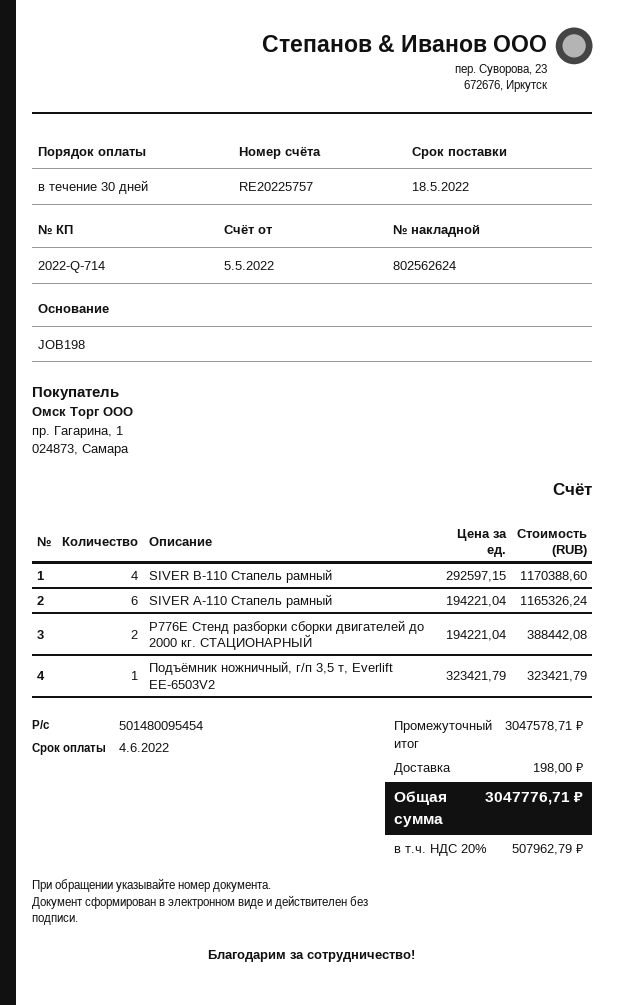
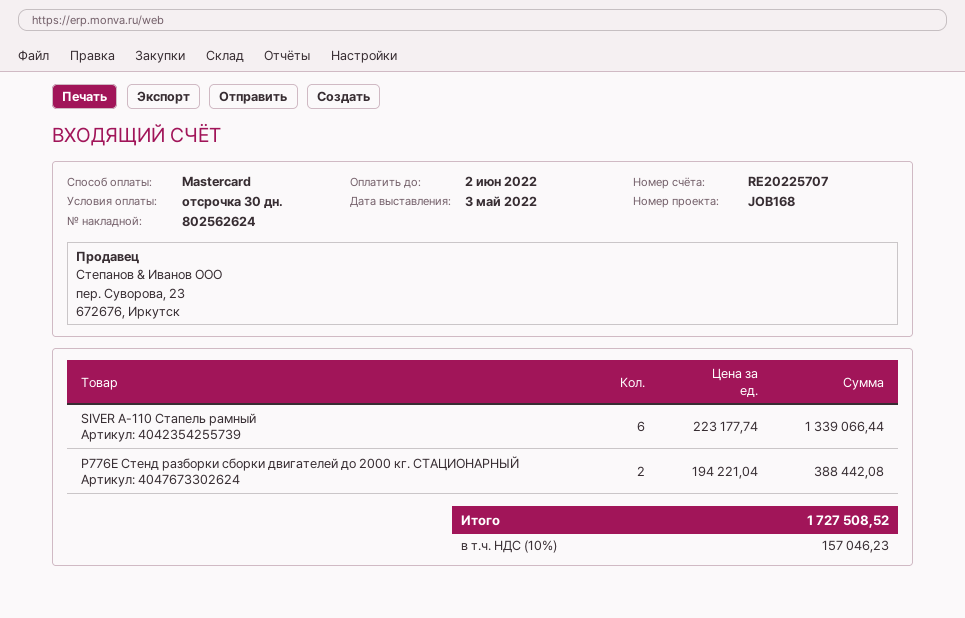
invoice number: RE20225757 -> RE20225707
invoice date: 2022-05-05 -> 2022-05-03
due date: 2022-06-04 -> 2022-06-02
reference: JOB198 -> JOB168
SIVER B-110 Стапель рамный: 4 x 292597.15 = 1170388.60 -> none
SIVER A-110 Стапель рамный: 6 x 194221.04 = 1165326.24 -> 6 x 223177.74 = 1339066.44
Подъёмник ножничный, г/п 3,5 т, Everlift EE-6503V2: 1 x 323421.79 = 323421.79 -> none
shipping: 198.00 -> none
tax: 20% = 507962.79 -> 10% = 157046.23
total: 3047776.71 -> 1727508.52

